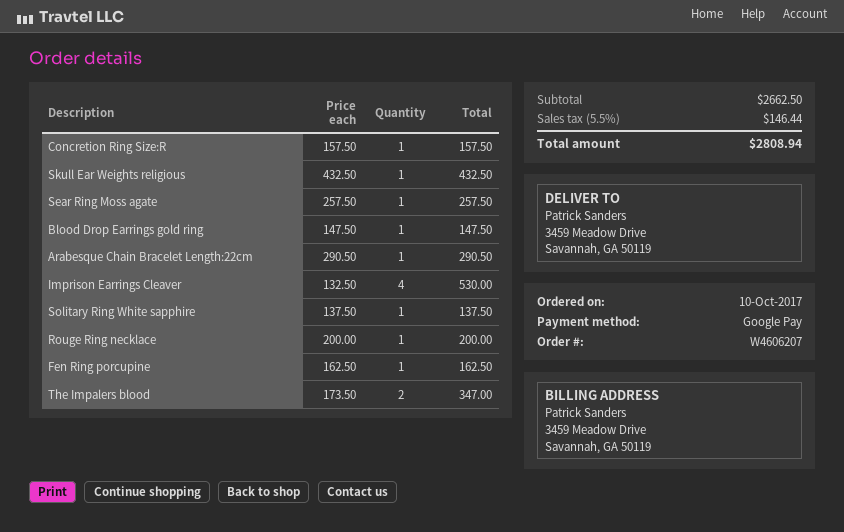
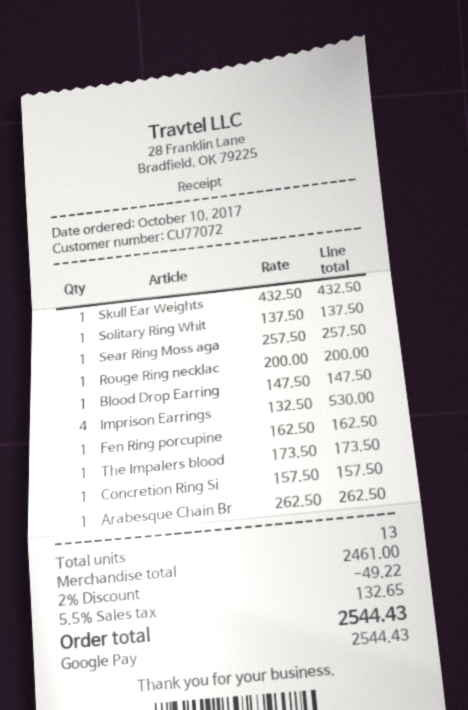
Arabesque Chain Bracelet Length:22cm: 1 x 290.50 = 290.50 -> 1 x 262.50 = 262.50
The Impalers blood: 2 x 173.50 = 347.00 -> 1 x 173.50 = 173.50
subtotal: 2662.50 -> 2461.00
discount: none -> 2% = 49.22
tax: 5.5% = 146.44 -> 5.5% = 132.65
total: 2808.94 -> 2544.43

